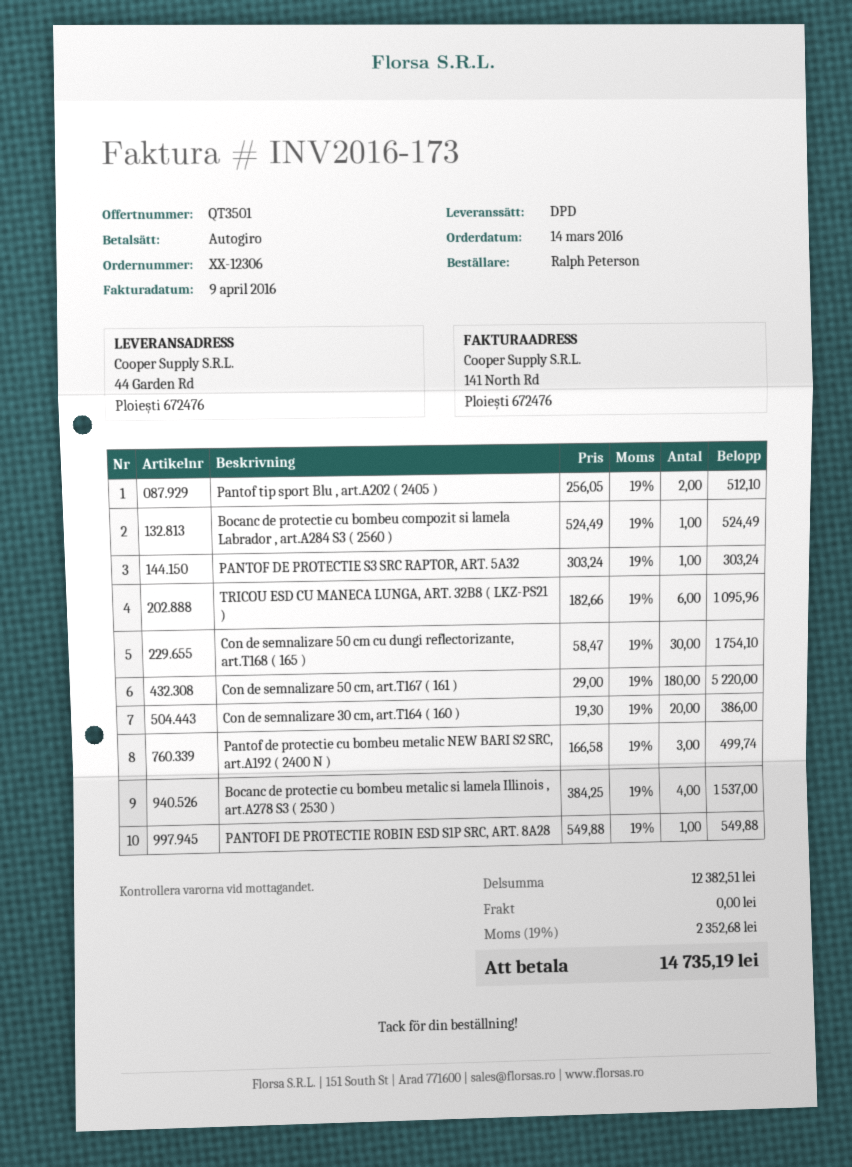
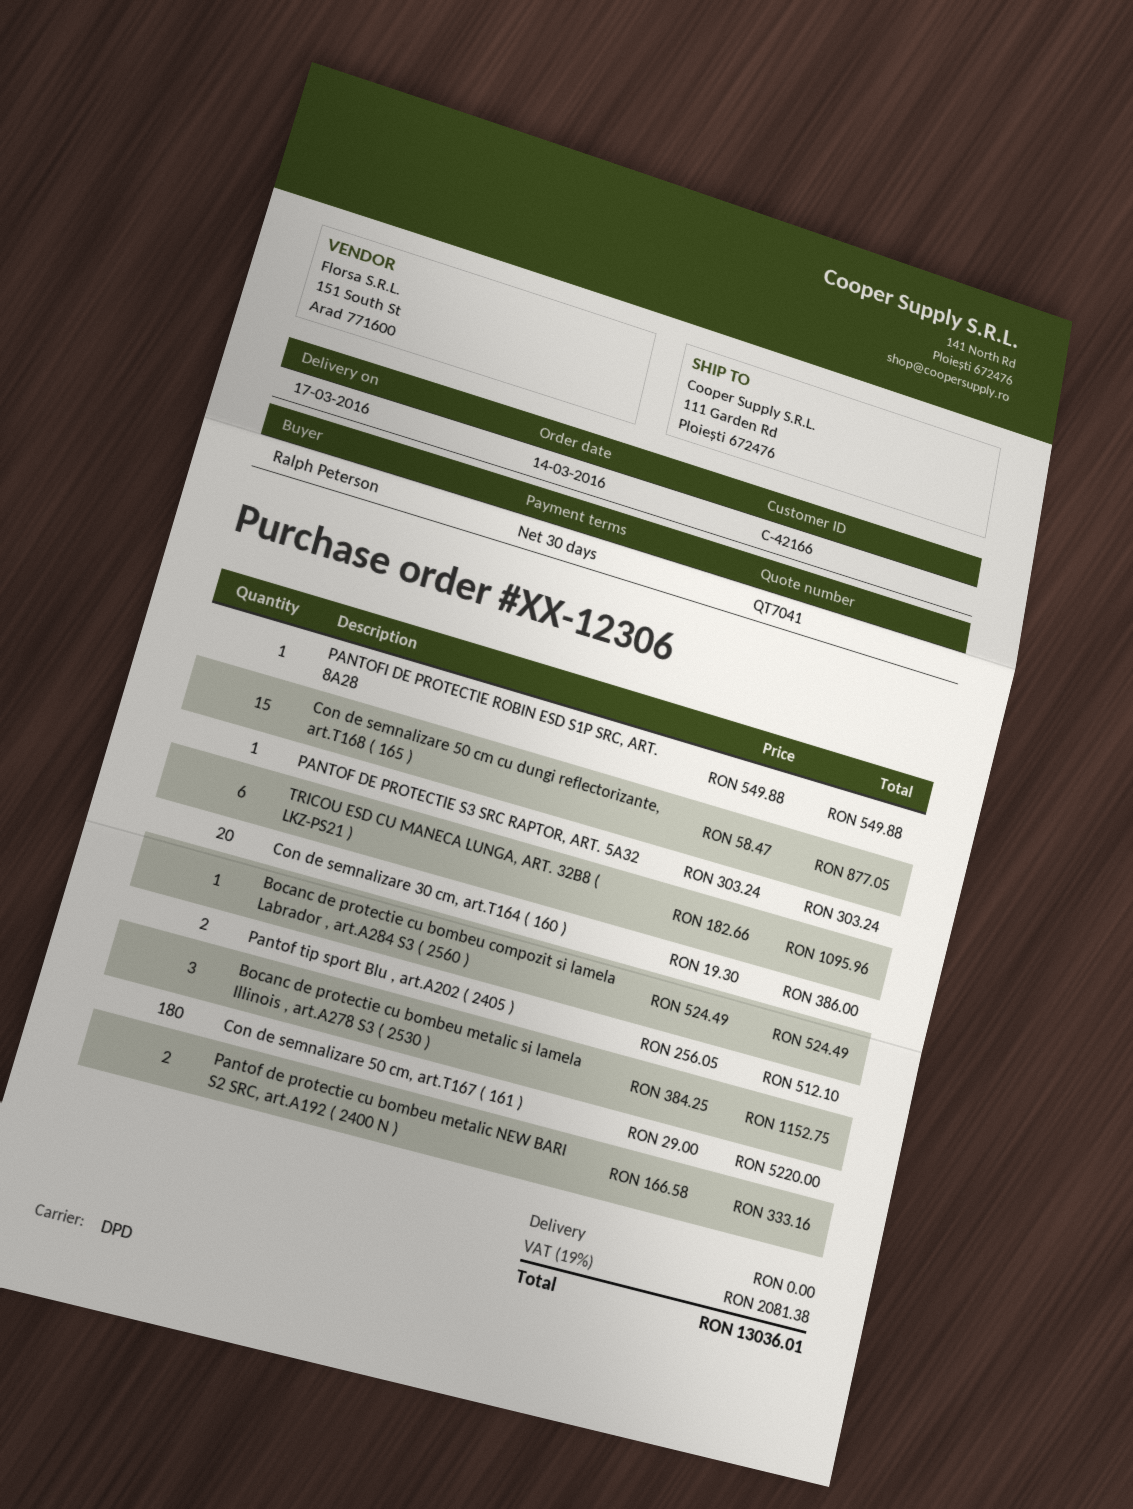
quote number: QT3501 -> QT7041
ship to: 44 Garden Rd, Ploiești 672476 -> 111 Garden Rd, Ploiești 672476
Con de semnalizare 50 cm cu dungi reflectorizante, art.T168 ( 165 ): 30 x 58.47 = 1754.10 -> 15 x 58.47 = 877.05
Pantof de protectie cu bombeu metalic NEW BARI S2 SRC, art.A192 ( 2400 N ): 3 x 166.58 = 499.74 -> 2 x 166.58 = 333.16
Bocanc de protectie cu bombeu metalic si lamela Illinois , art.A278 S3 ( 2530 ): 4 x 384.25 = 1537.00 -> 3 x 384.25 = 1152.75
tax: 19% = 2352.68 -> 19% = 2081.38
total: 14735.19 -> 13036.01

